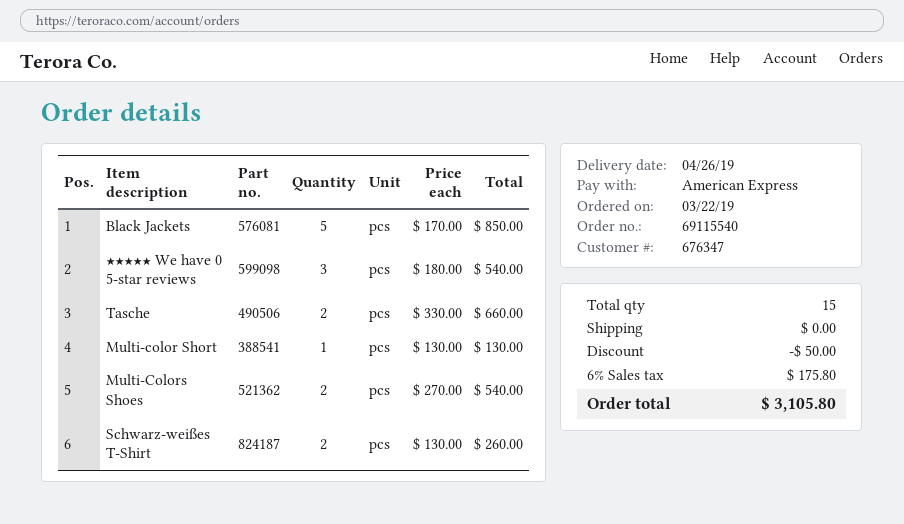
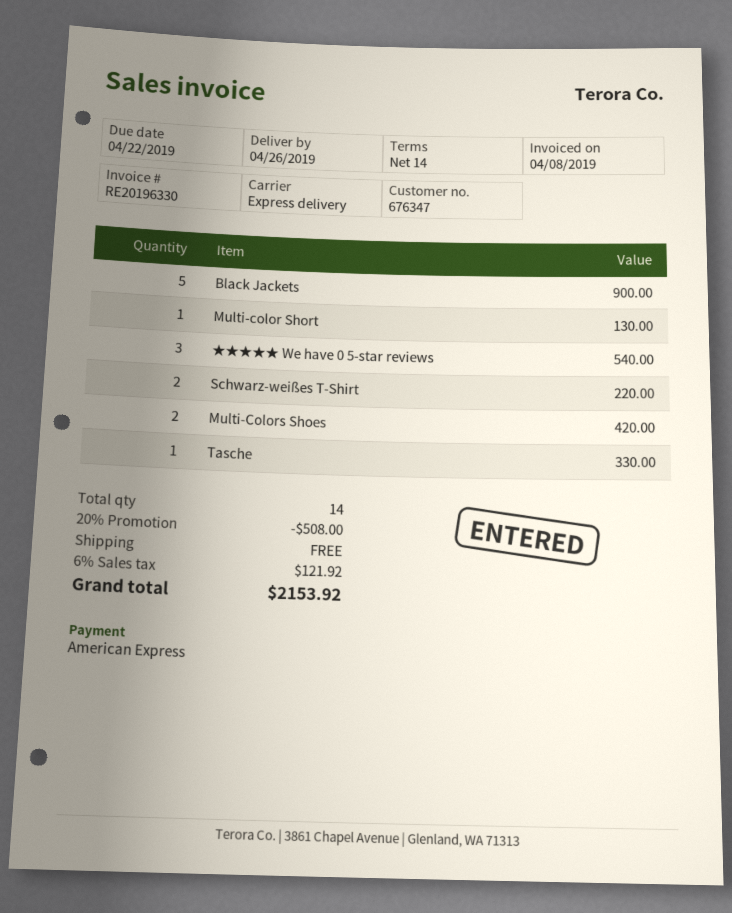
Black Jackets: 5 for 850.00 -> 5 for 900.00
Tasche: 2 for 660.00 -> 1 for 330.00
Multi-Colors Shoes: 2 for 540.00 -> 2 for 420.00
Schwarz-weißes T-Shirt: 2 for 260.00 -> 2 for 220.00
total quantity: 15 -> 14
discount: 50.00 -> 508.00
tax: 6% = 175.80 -> 6% = 121.92
total: 3105.80 -> 2153.92

